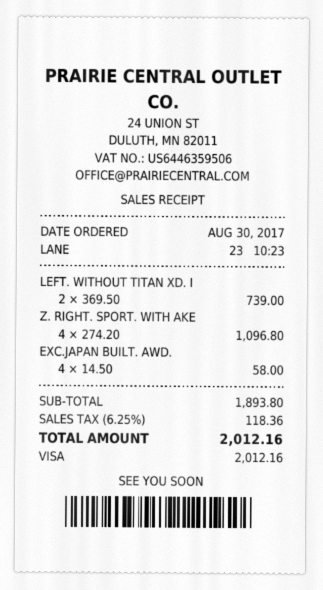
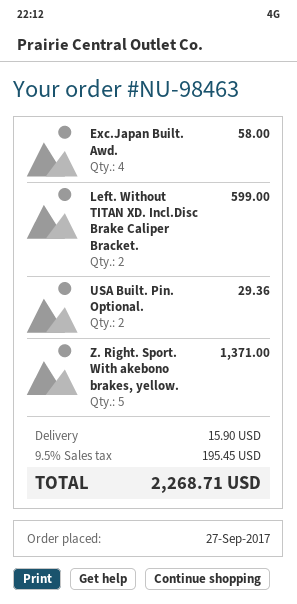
order date: 2017-08-30 -> 2017-09-27
LEFT. WITHOUT TITAN XD. I: 2 for 739.00 -> 2 for 599.00
Z. RIGHT. SPORT. WITH AKE: 4 for 1096.80 -> 5 for 1371.00
USA Built. Pin. Optional.: none -> 2 for 29.36
shipping: none -> 15.90
tax: 6.25% = 118.36 -> 9.5% = 195.45
total: 2012.16 -> 2268.71

